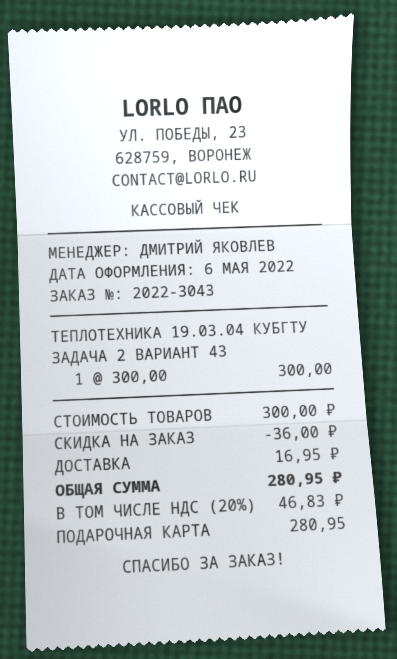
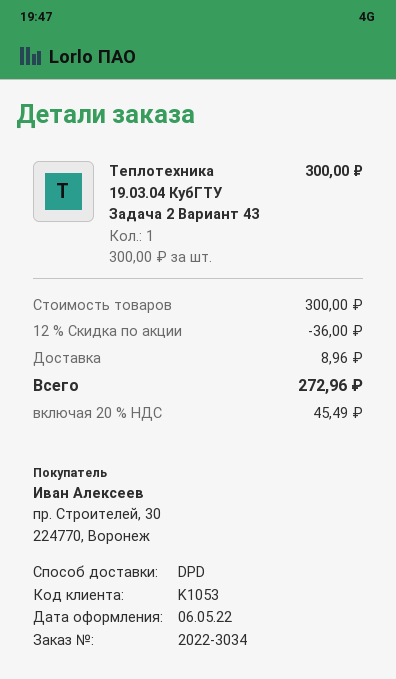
order number: 2022-3043 -> 2022-3034
shipping: 16.95 -> 8.96
tax: 20% = 46.83 -> 20% = 45.49
total: 280.95 -> 272.96

